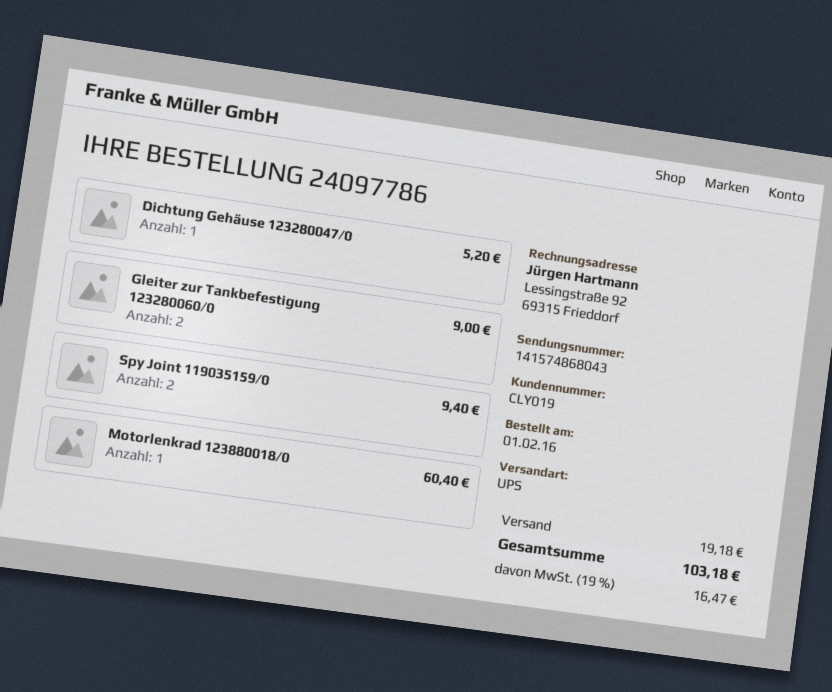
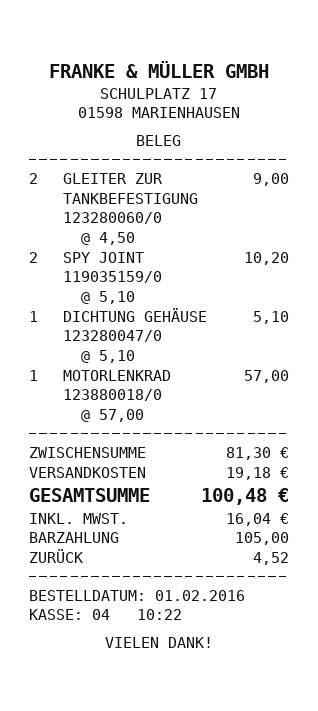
Dichtung Gehäuse 123280047/0: 1 for 5.20 -> 1 for 5.10
Spy Joint 119035159/0: 2 for 9.40 -> 2 for 10.20
Motorlenkrad 123880018/0: 1 for 60.40 -> 1 for 57.00
tax: 16.47 -> 16.04
total: 103.18 -> 100.48

